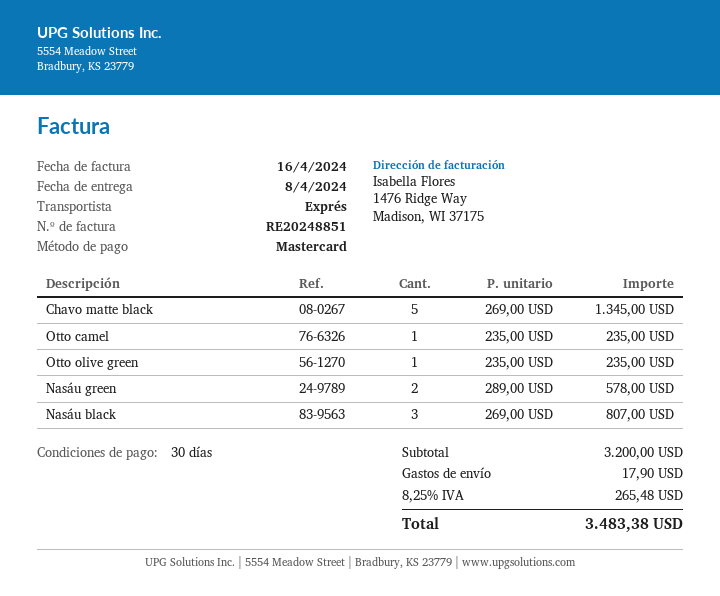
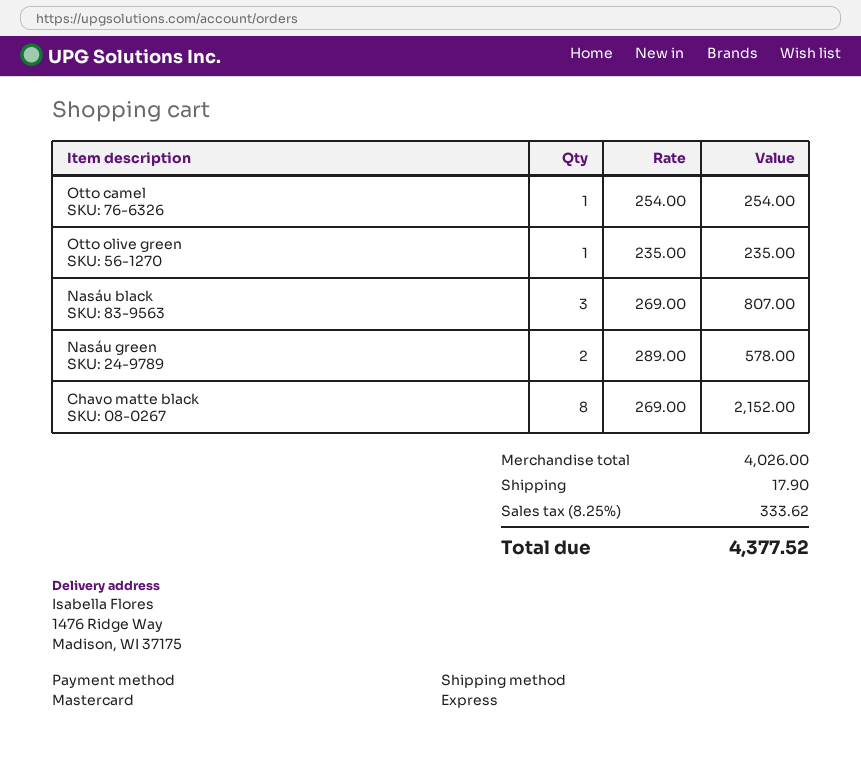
Chavo matte black: 5 x 269.00 = 1345.00 -> 8 x 269.00 = 2152.00
Otto camel: 1 x 235.00 = 235.00 -> 1 x 254.00 = 254.00
subtotal: 3200.00 -> 4026.00
tax: 8.25% = 265.48 -> 8.25% = 333.62
total: 3483.38 -> 4377.52

